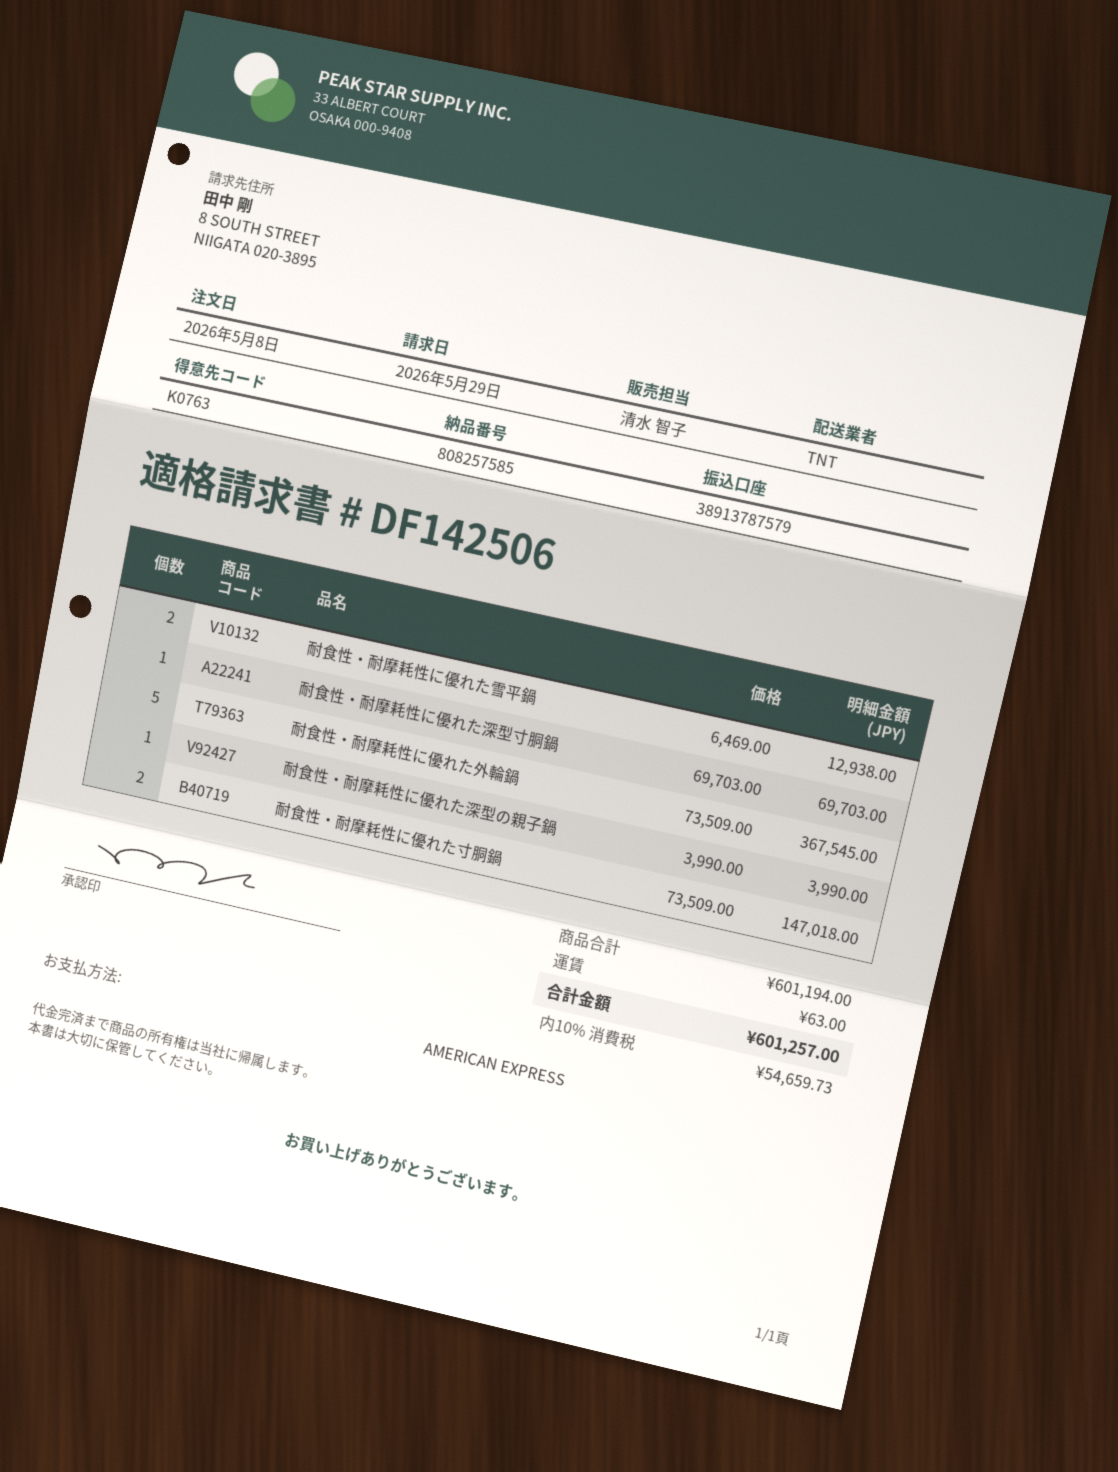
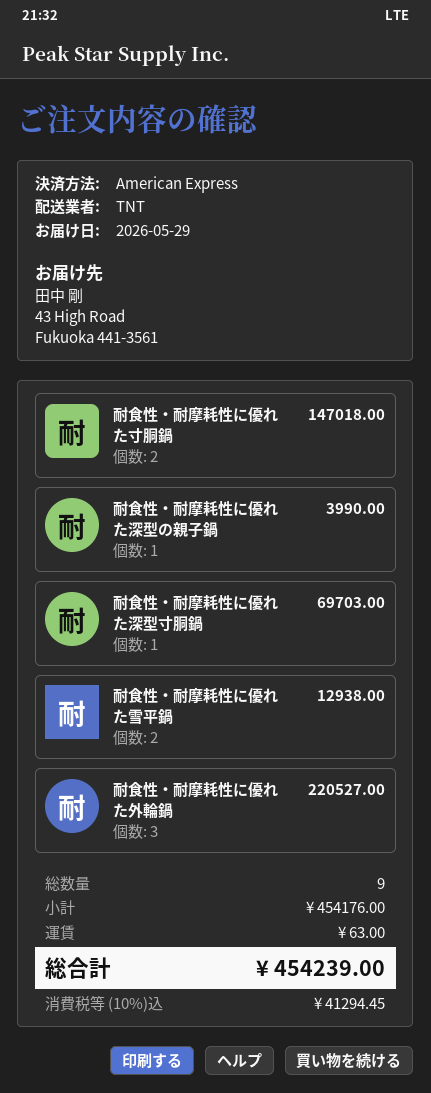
耐食性・耐摩耗性に優れた外輪鍋: 5 for 367545.00 -> 3 for 220527.00
subtotal: 601194.00 -> 454176.00
tax: 10% = 54659.73 -> 10% = 41294.45
total: 601257.00 -> 454239.00

